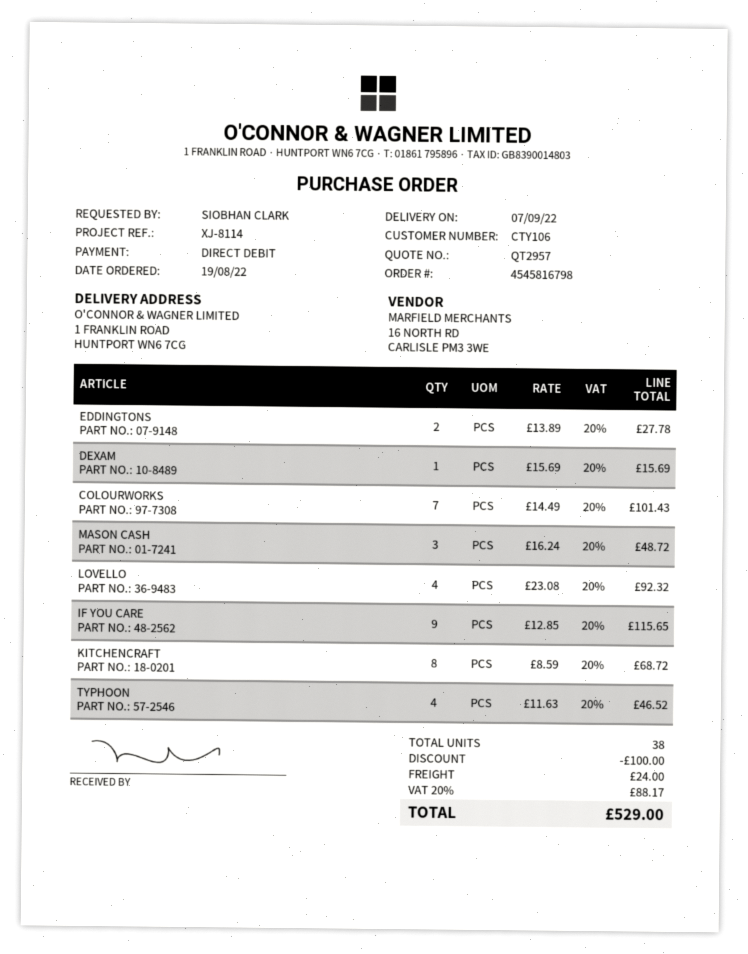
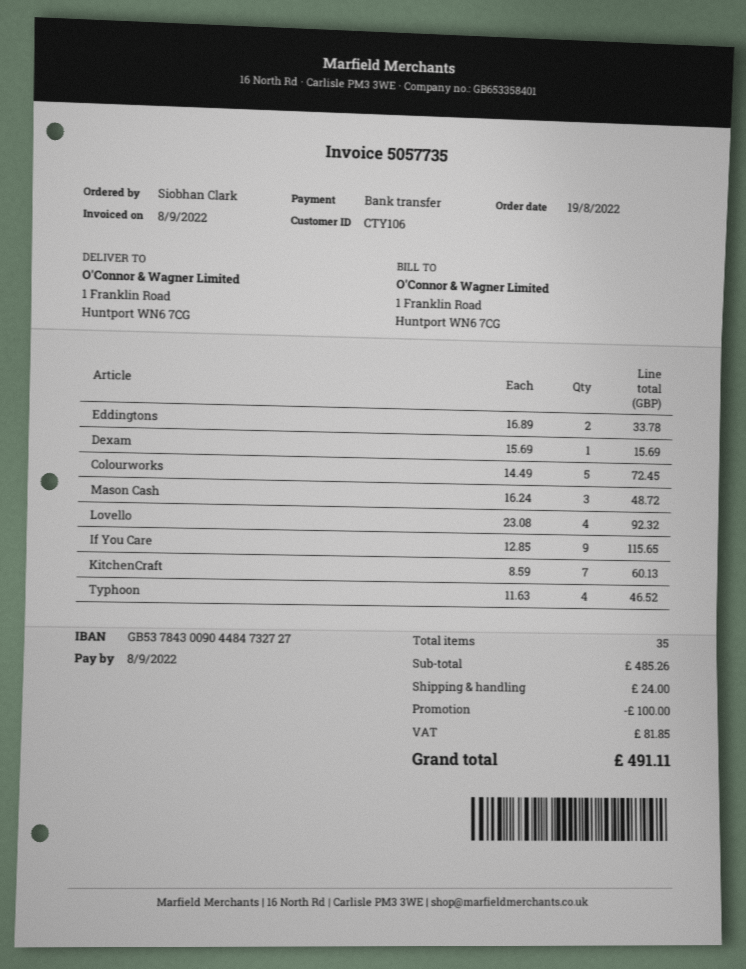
payment method: direct debit -> bank transfer
EDDINGTONS: 2 x 13.89 = 27.78 -> 2 x 16.89 = 33.78
COLOURWORKS: 7 x 14.49 = 101.43 -> 5 x 14.49 = 72.45
KITCHENCRAFT: 8 x 8.59 = 68.72 -> 7 x 8.59 = 60.13
total quantity: 38 -> 35
tax: 88.17 -> 81.85
total: 529.00 -> 491.11

